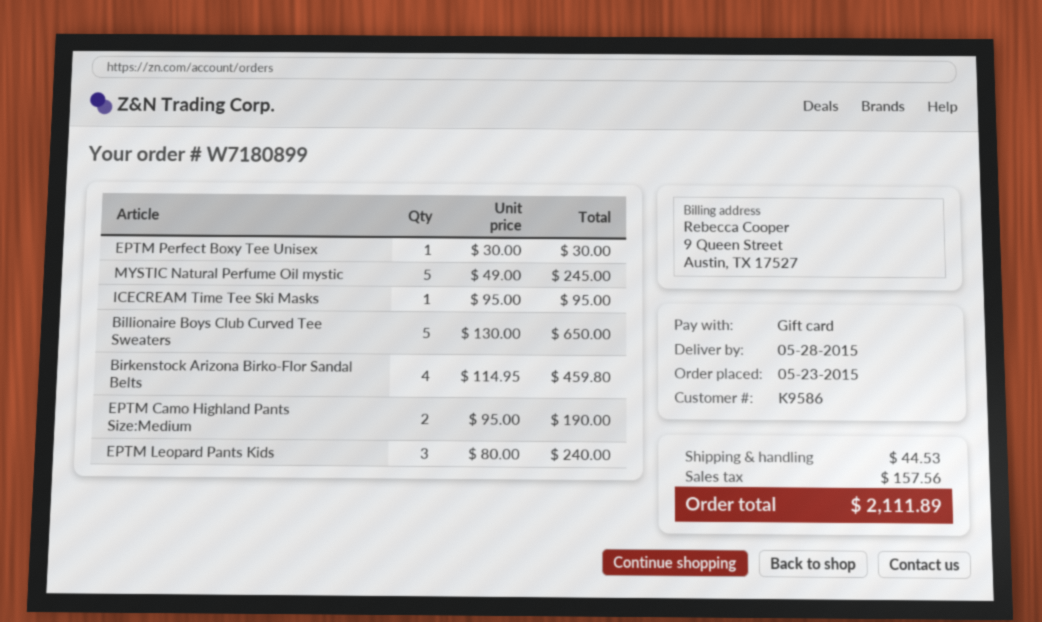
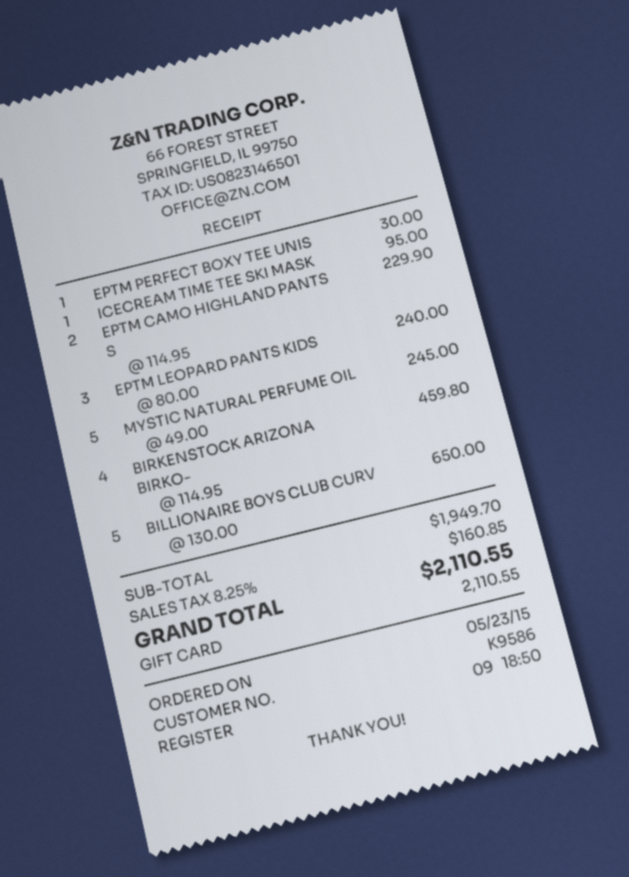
EPTM Camo Highland Pants Size:Medium: 2 x 95.00 = 190.00 -> 2 x 114.95 = 229.90
shipping: 44.53 -> none
tax: 157.56 -> 160.85
total: 2111.89 -> 2110.55

